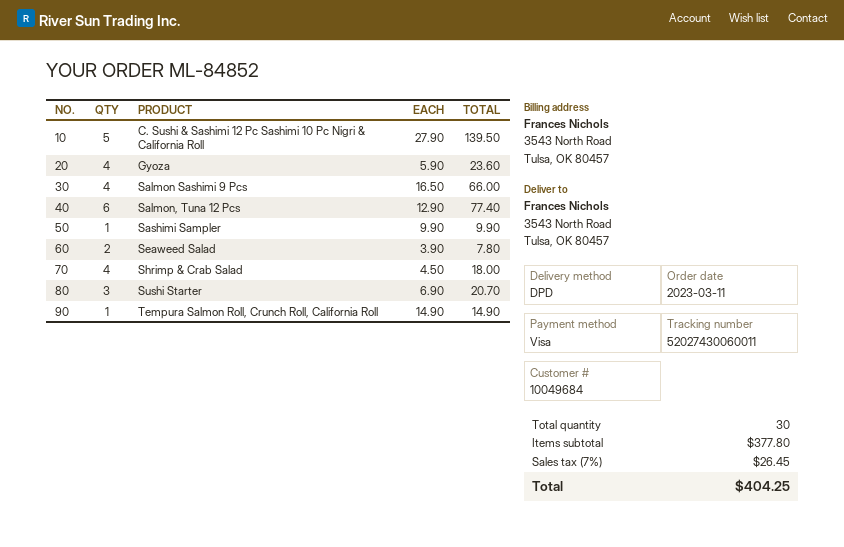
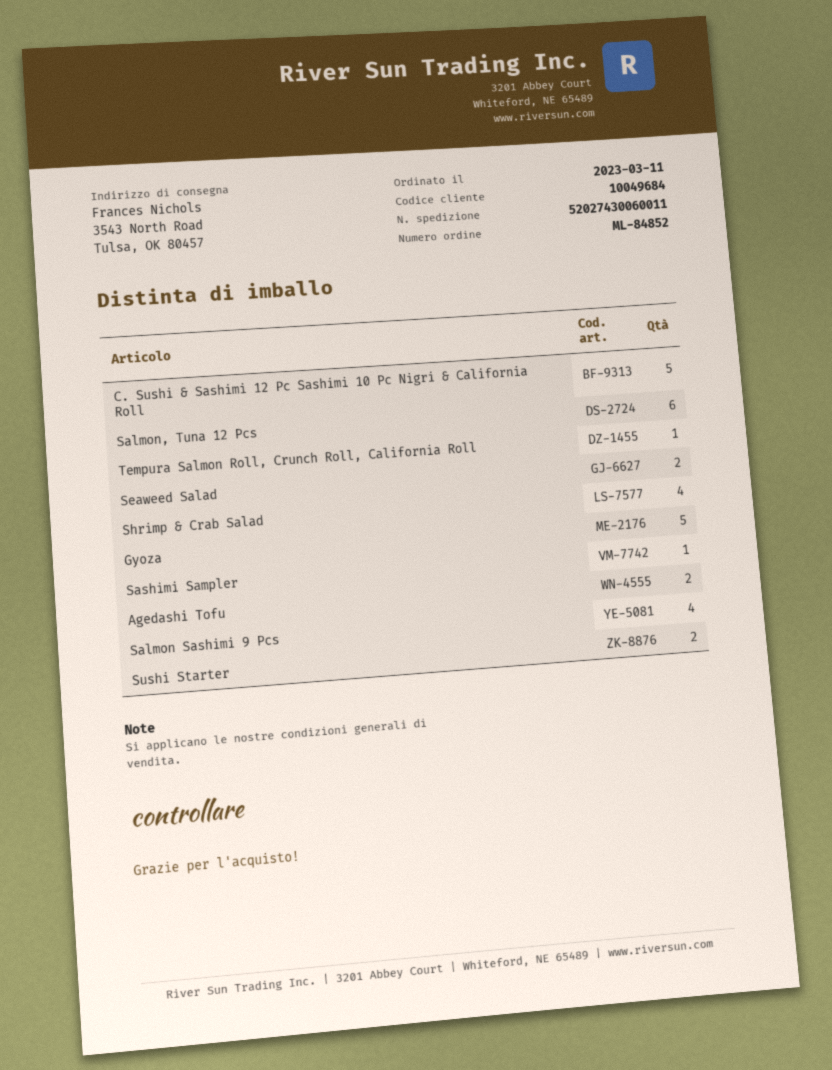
Gyoza: 4 -> 5
Sushi Starter: 3 -> 2
Agedashi Tofu: none -> 2

